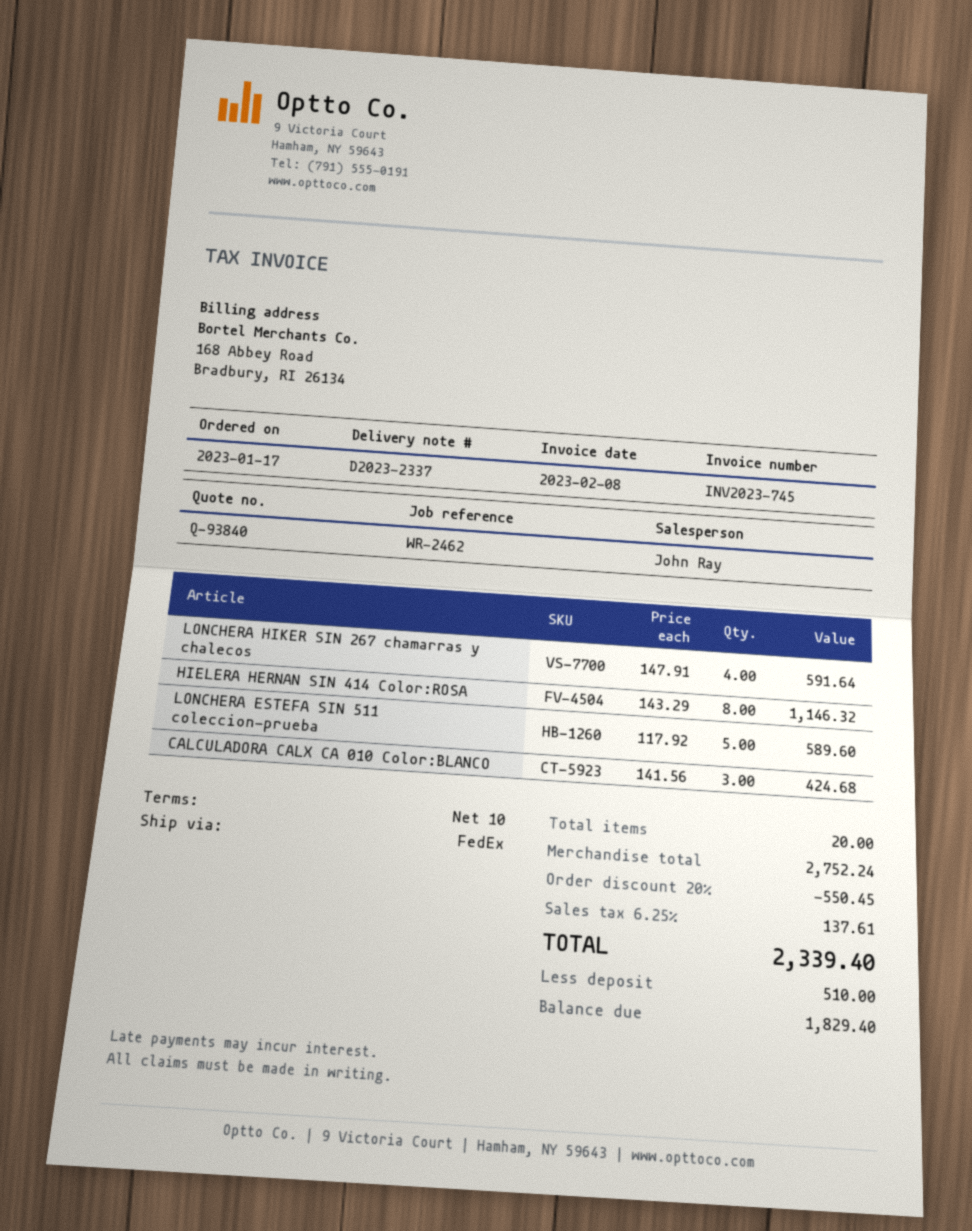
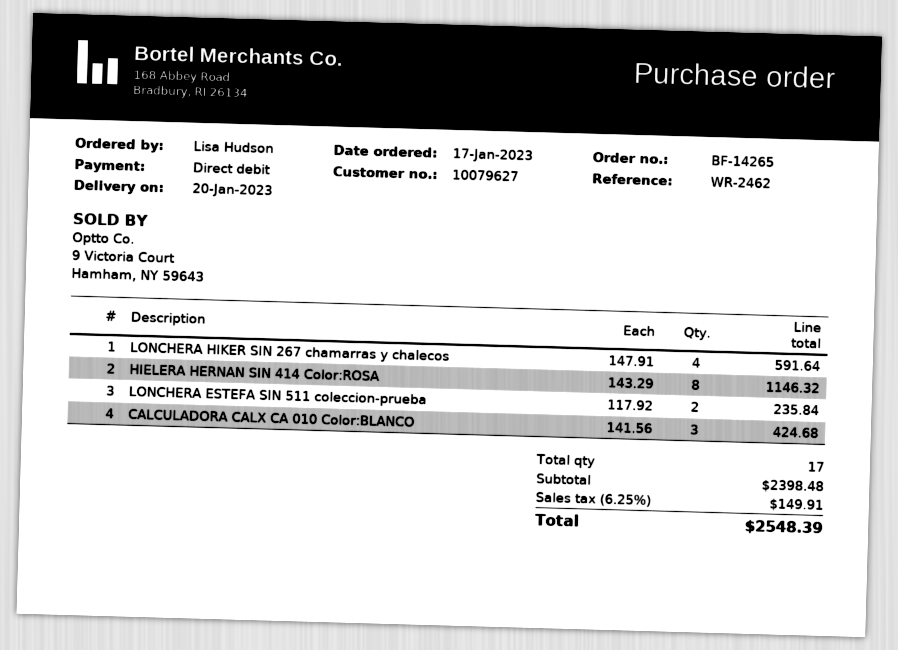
LONCHERA ESTEFA SIN 511 coleccion-prueba: 5 x 117.92 = 589.60 -> 2 x 117.92 = 235.84
total quantity: 20 -> 17
subtotal: 2752.24 -> 2398.48
discount: 20% = 550.45 -> none
tax: 6.25% = 137.61 -> 6.25% = 149.91
total: 2339.40 -> 2548.39

